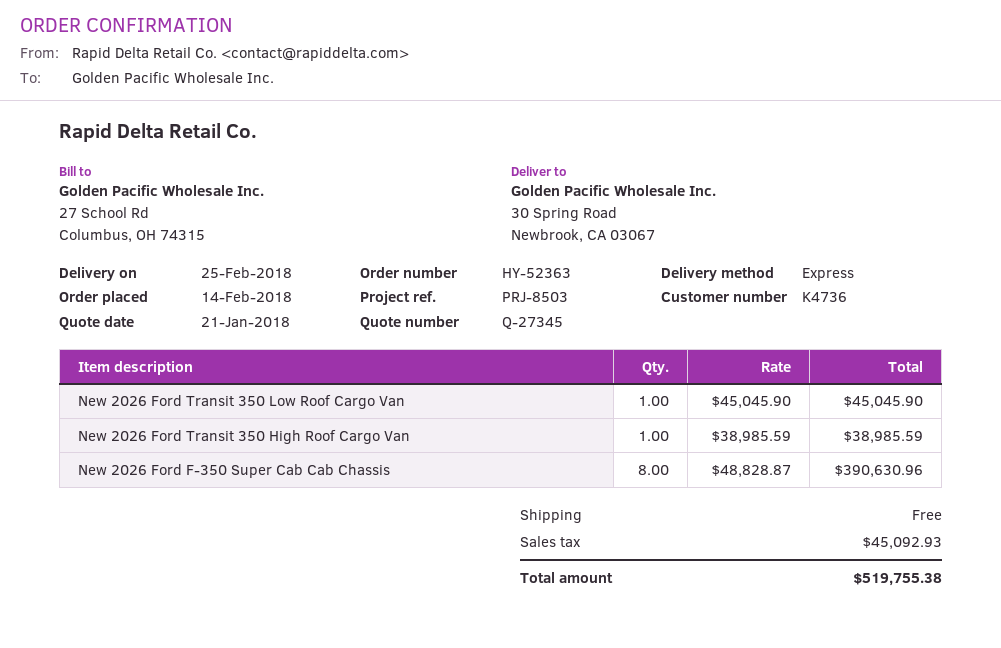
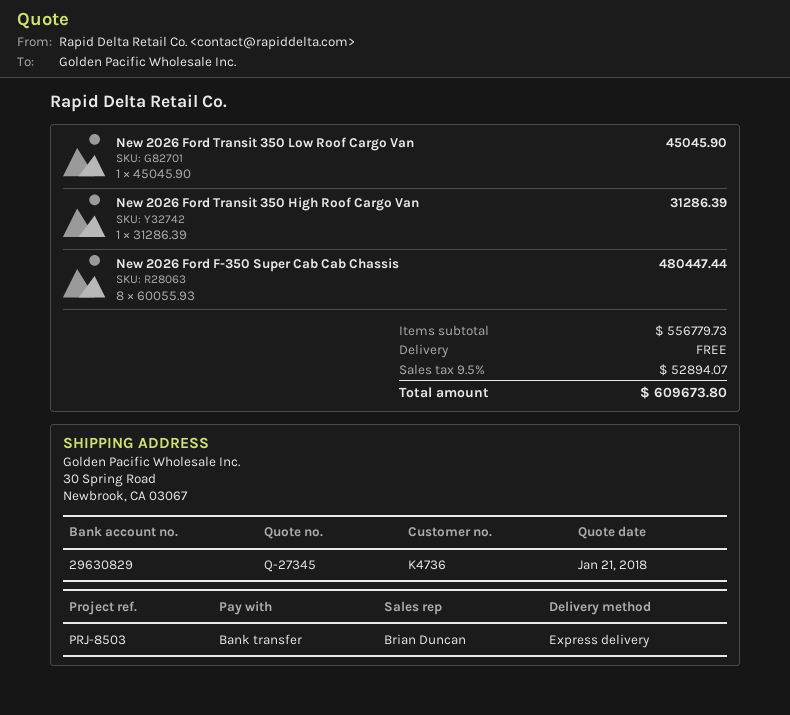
New 2026 Ford Transit 350 High Roof Cargo Van: 1 x 38985.59 = 38985.59 -> 1 x 31286.39 = 31286.39
New 2026 Ford F-350 Super Cab Cab Chassis: 8 x 48828.87 = 390630.96 -> 8 x 60055.93 = 480447.44
tax: 45092.93 -> 52894.07
total: 519755.38 -> 609673.80

